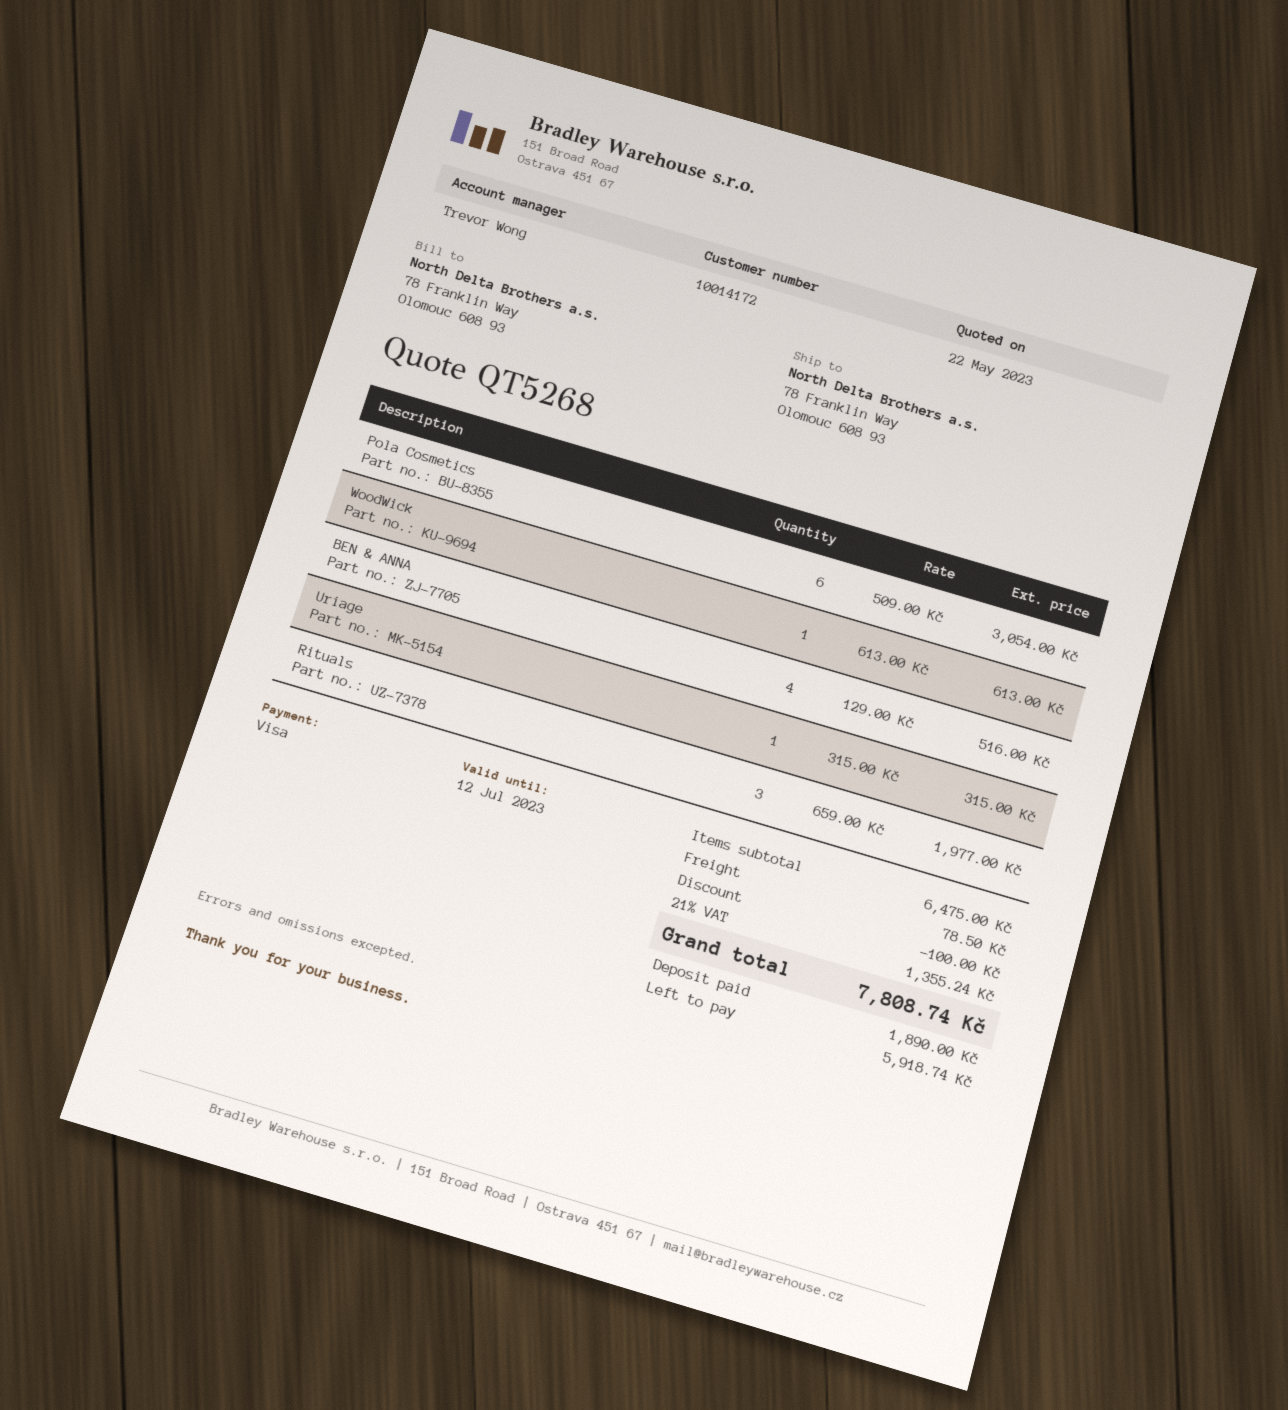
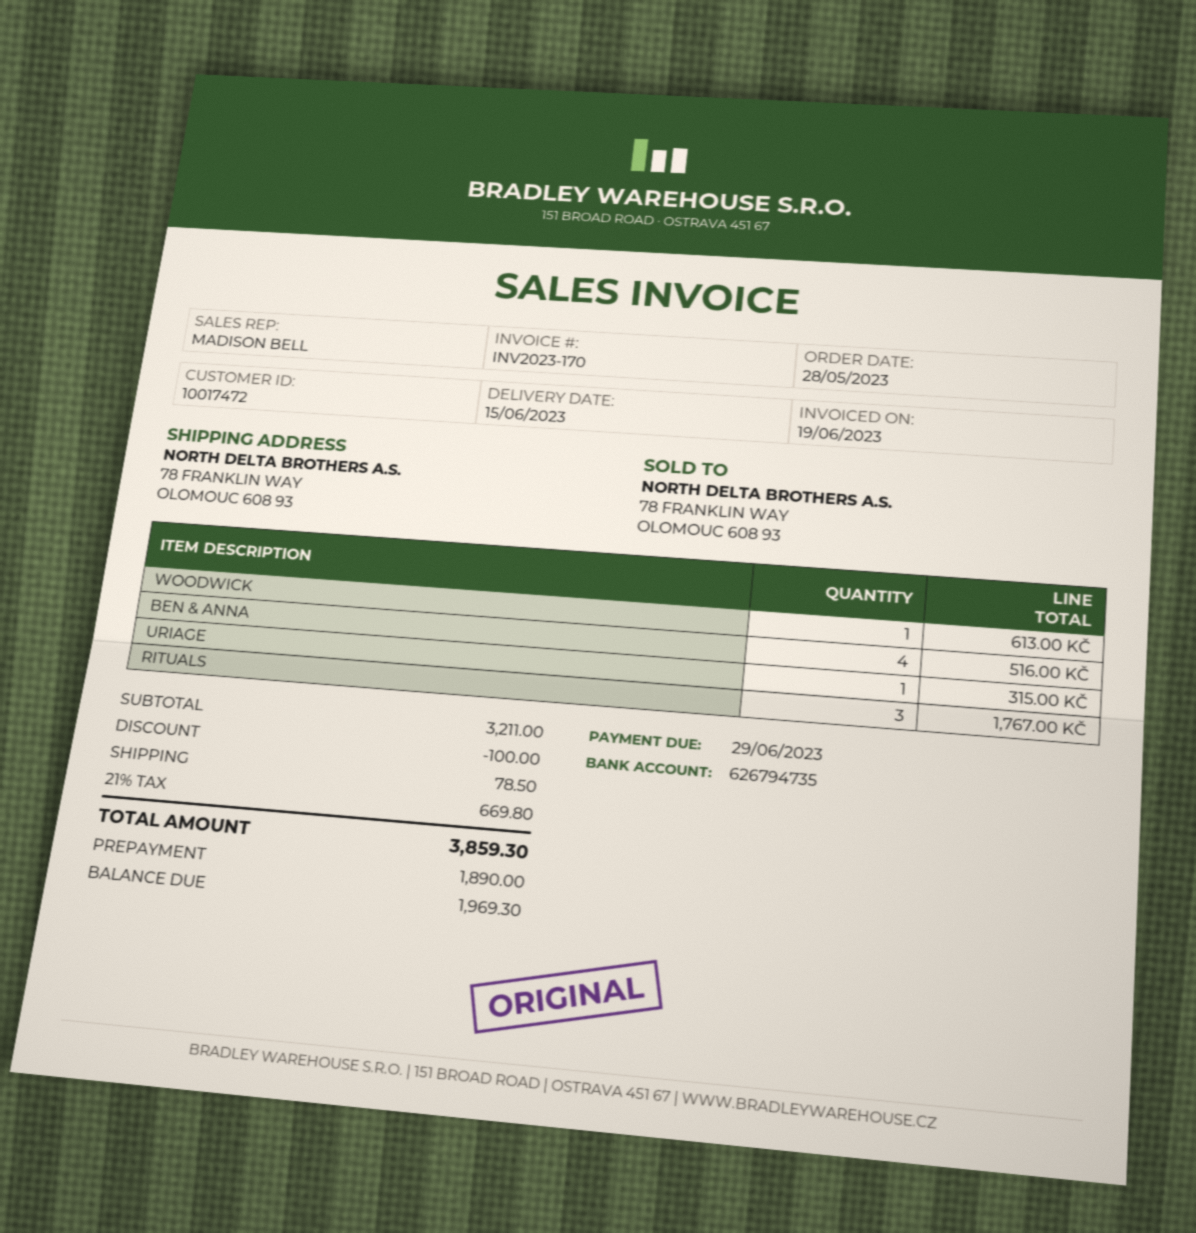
customer number: 10014172 -> 10017472
sales rep: Trevor Wong -> MADISON BELL
Pola Cosmetics: 6 for 3054.00 -> none
Rituals: 3 for 1977.00 -> 3 for 1767.00
subtotal: 6475.00 -> 3211.00
tax: 21% = 1355.24 -> 21% = 669.80
total: 7808.74 -> 3859.30
balance: 5918.74 -> 1969.30

